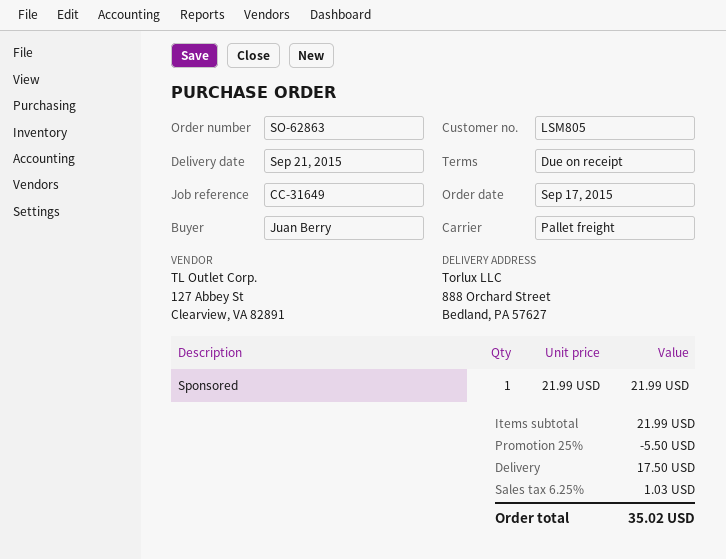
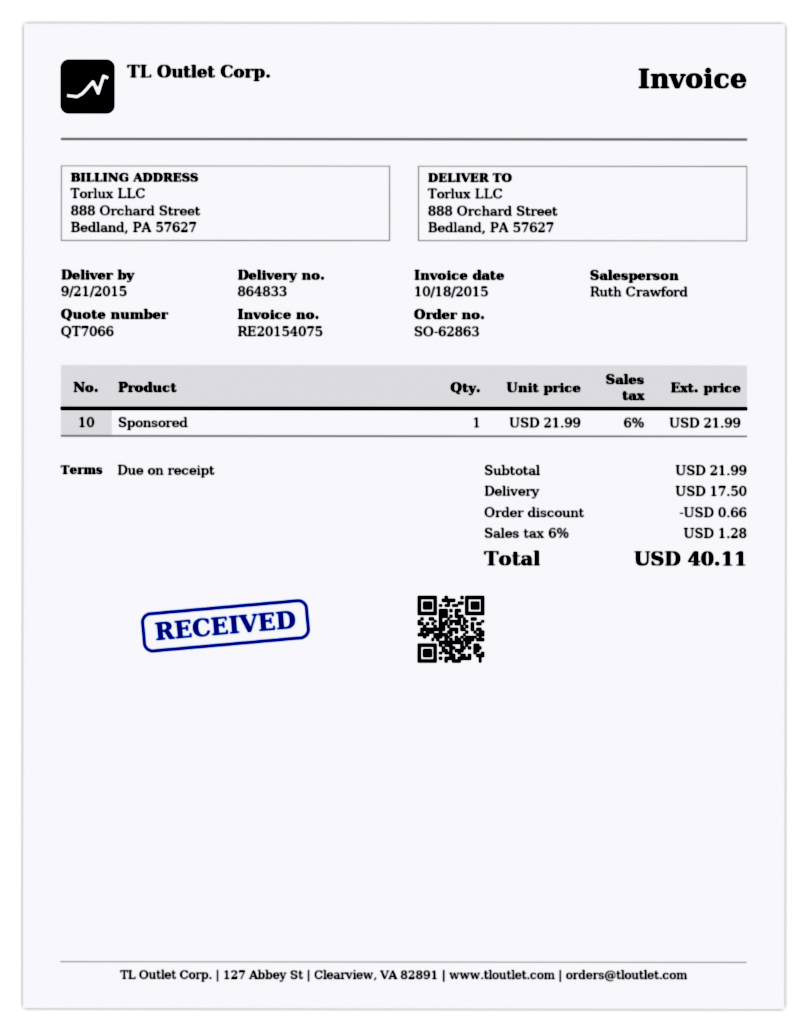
discount: 5.50 -> 0.66
tax: 6.25% = 1.03 -> 6% = 1.28
total: 35.02 -> 40.11

